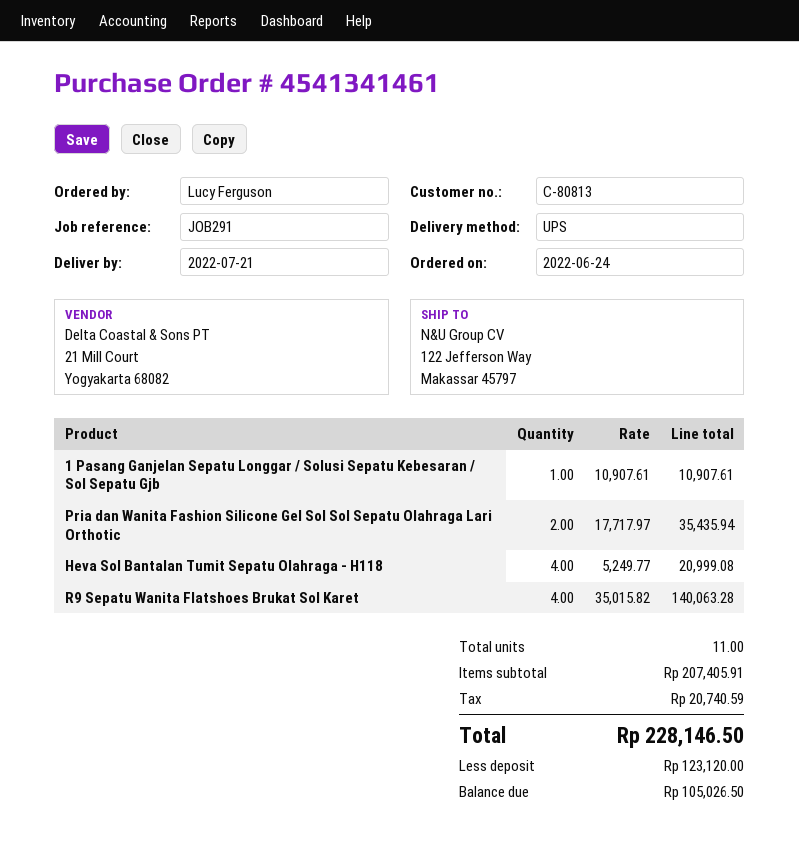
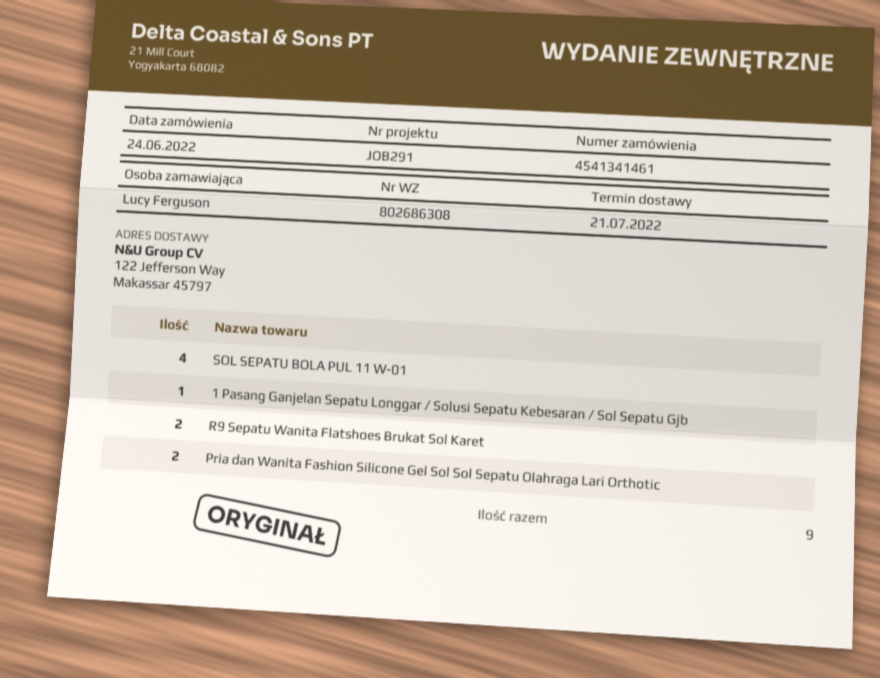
Heva Sol Bantalan Tumit Sepatu Olahraga - H118: 4 -> none
R9 Sepatu Wanita Flatshoes Brukat Sol Karet: 4 -> 2
SOL SEPATU BOLA PUL 11 W-01: none -> 4
total quantity: 11 -> 9

